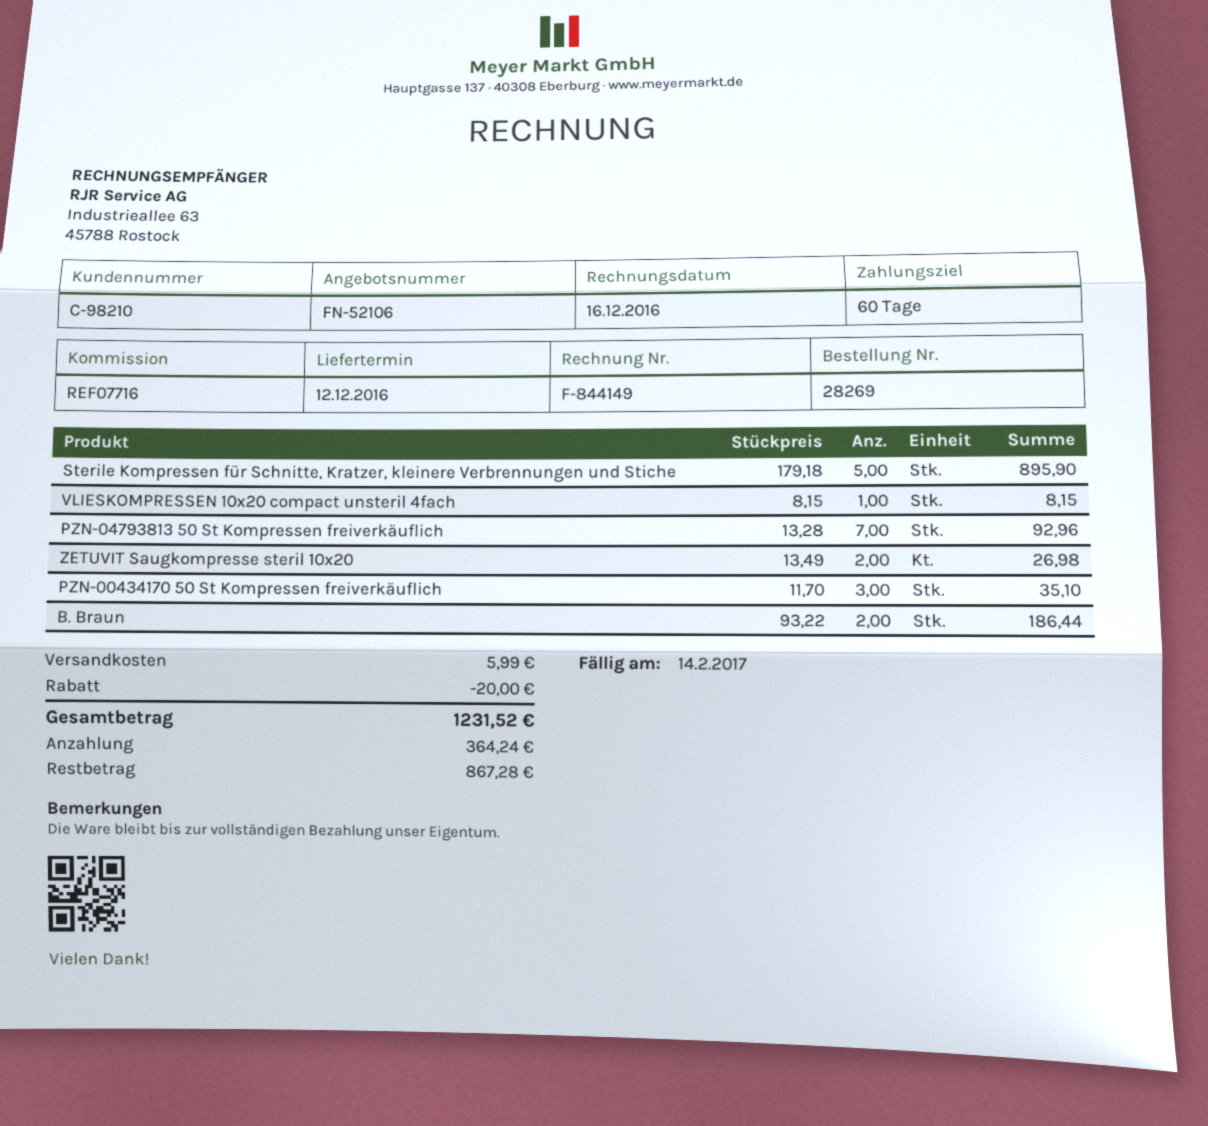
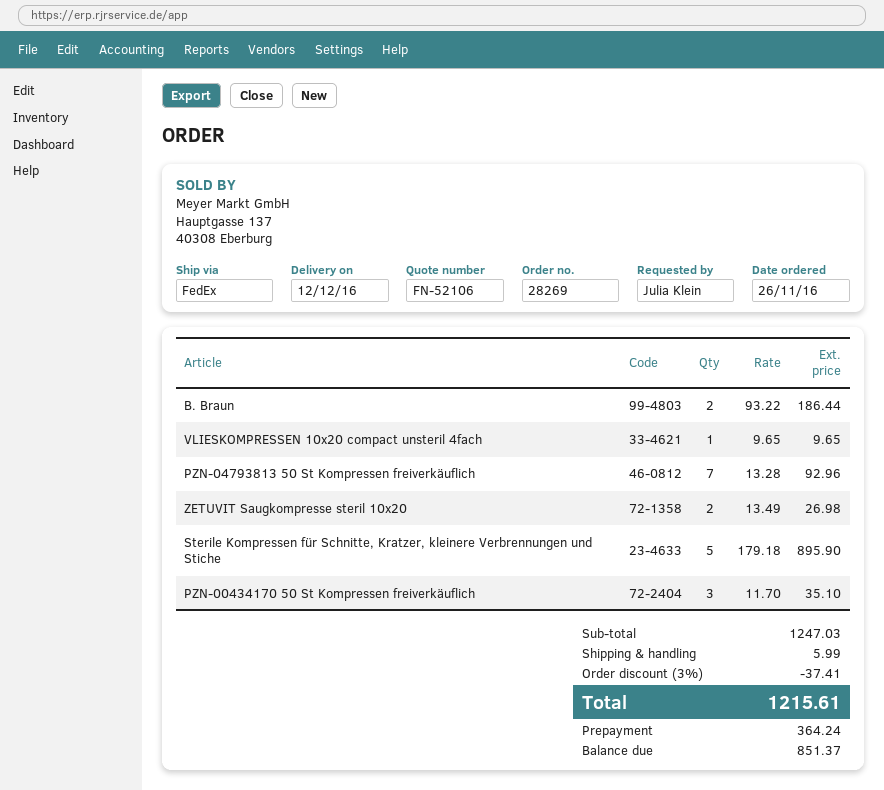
VLIESKOMPRESSEN 10x20 compact unsteril 4fach: 1 x 8.15 = 8.15 -> 1 x 9.65 = 9.65
discount: 20.00 -> 37.41
total: 1231.52 -> 1215.61
balance: 867.28 -> 851.37

